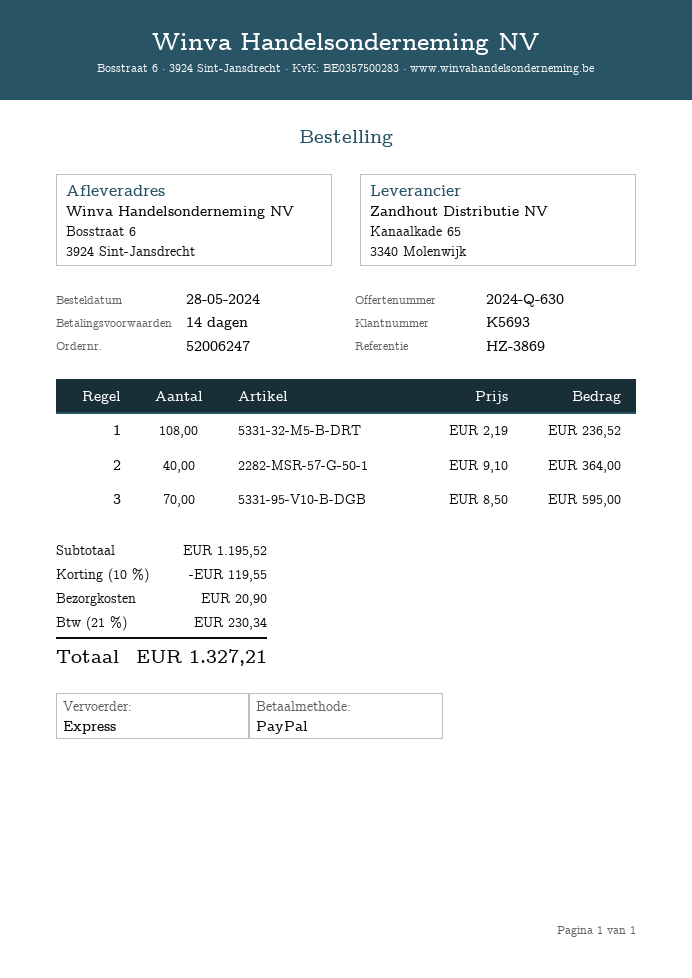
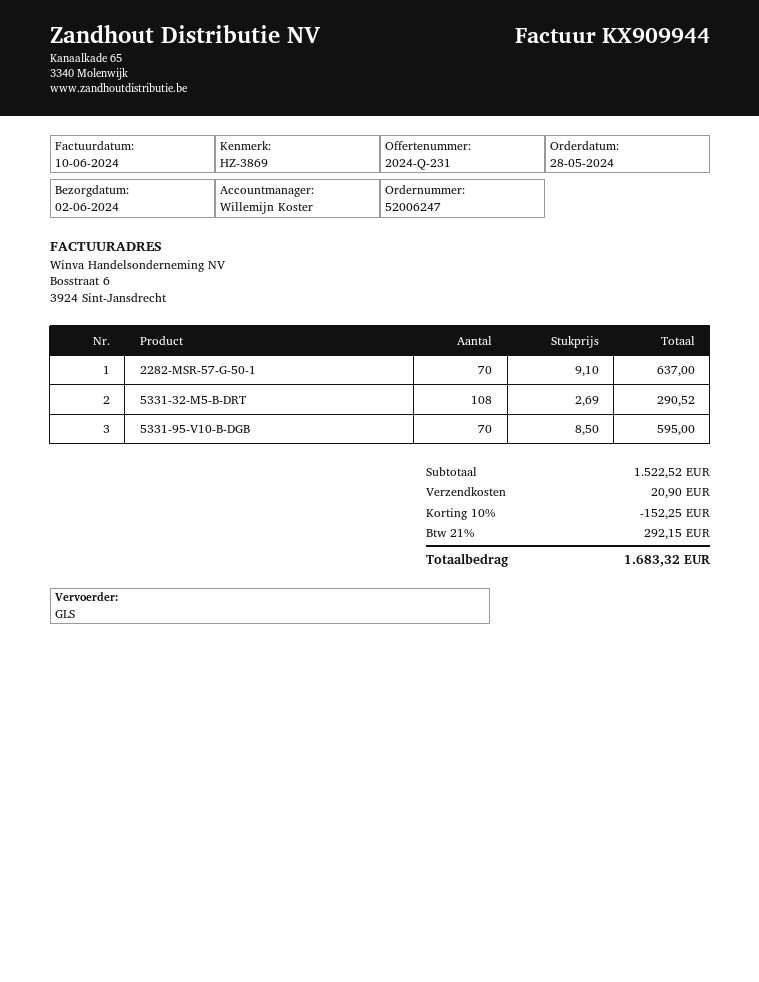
quote number: 2024-Q-630 -> 2024-Q-231
shipping method: express -> GLS
5331-32-M5-B-DRT: 108 x 2.19 = 236.52 -> 108 x 2.69 = 290.52
2282-MSR-57-G-50-1: 40 x 9.10 = 364.00 -> 70 x 9.10 = 637.00
subtotal: 1195.52 -> 1522.52
discount: 10% = 119.55 -> 10% = 152.25
tax: 21% = 230.34 -> 21% = 292.15
total: 1327.21 -> 1683.32

